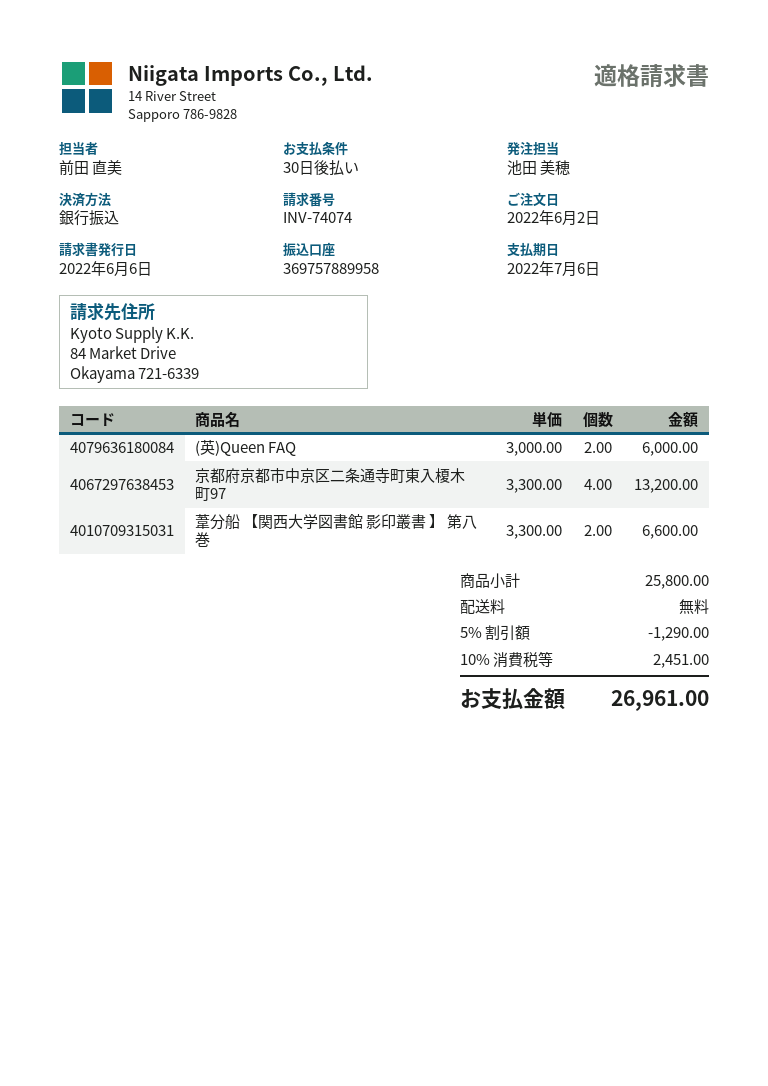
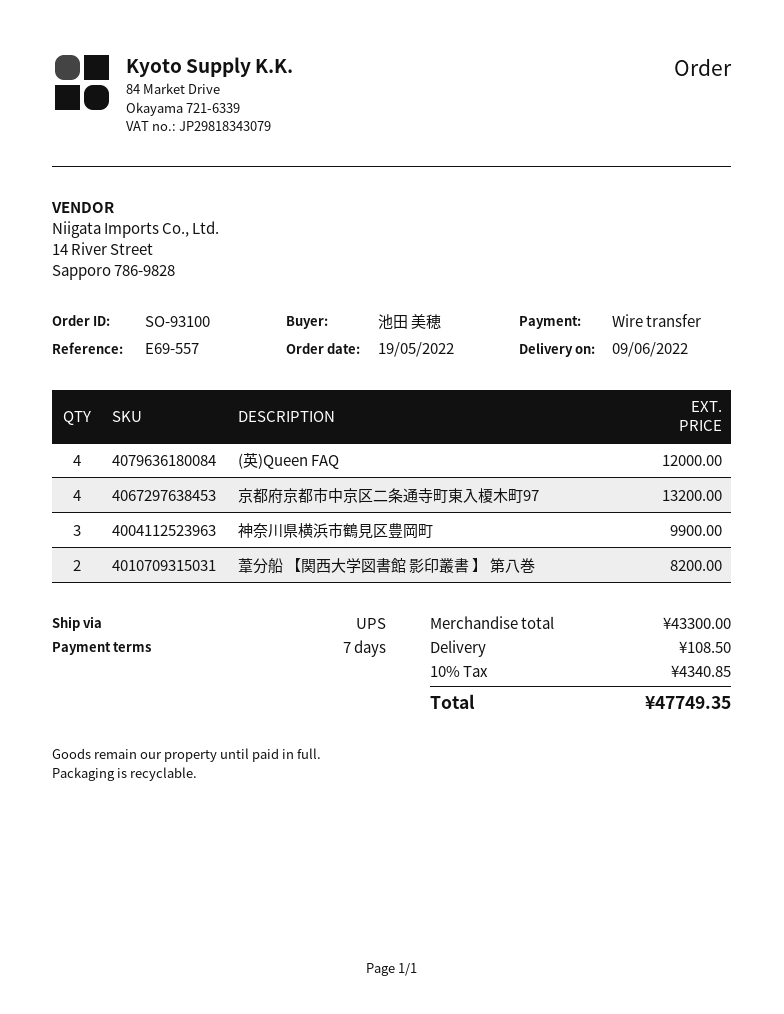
order date: 2022-06-02 -> 2022-05-19
payment terms: 30 days -> 7 days
(英)Queen FAQ: 2 for 6000.00 -> 4 for 12000.00
葦分船 【関西大学図書館 影印叢書 】 第八巻: 2 for 6600.00 -> 2 for 8200.00
神奈川県横浜市鶴見区豊岡町: none -> 3 for 9900.00
subtotal: 25800.00 -> 43300.00
discount: 5% = 1290.00 -> none
shipping: 0.00 -> 108.50
tax: 10% = 2451.00 -> 10% = 4340.85
total: 26961.00 -> 47749.35

